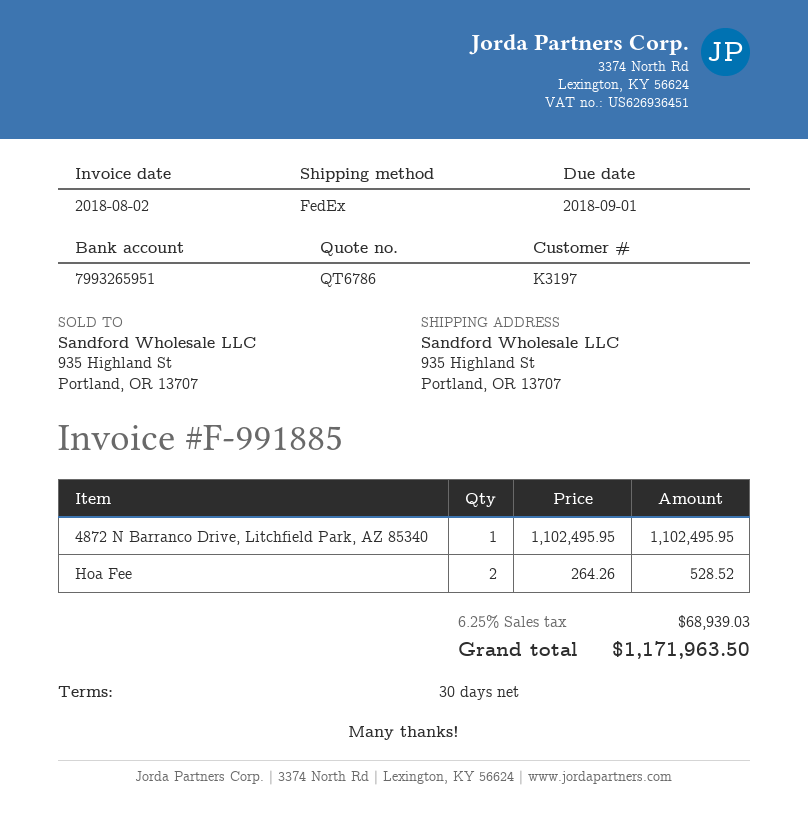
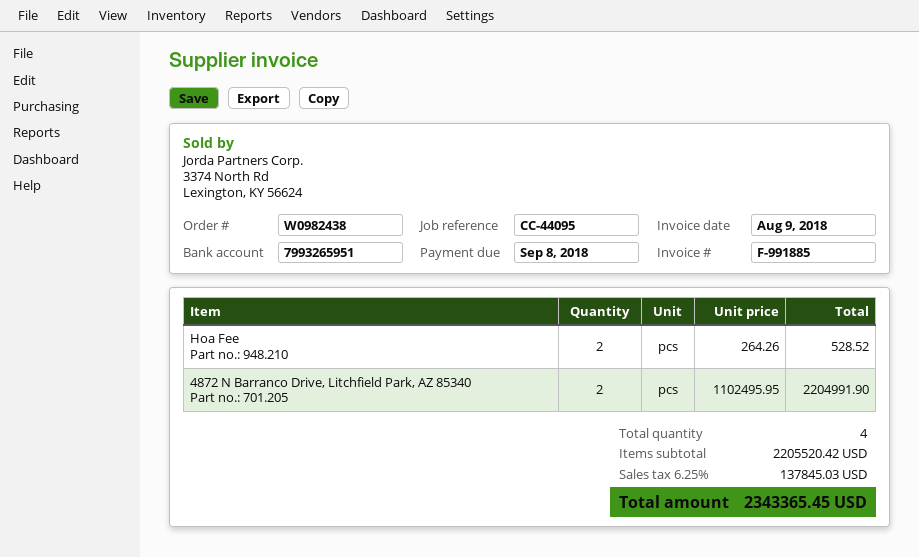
invoice date: 2018-08-02 -> 2018-08-09
due date: 2018-09-01 -> 2018-09-08
4872 N Barranco Drive, Litchfield Park, AZ 85340: 1 x 1102495.95 = 1102495.95 -> 2 x 1102495.95 = 2204991.90
tax: 6.25% = 68939.03 -> 6.25% = 137845.03
total: 1171963.50 -> 2343365.45

